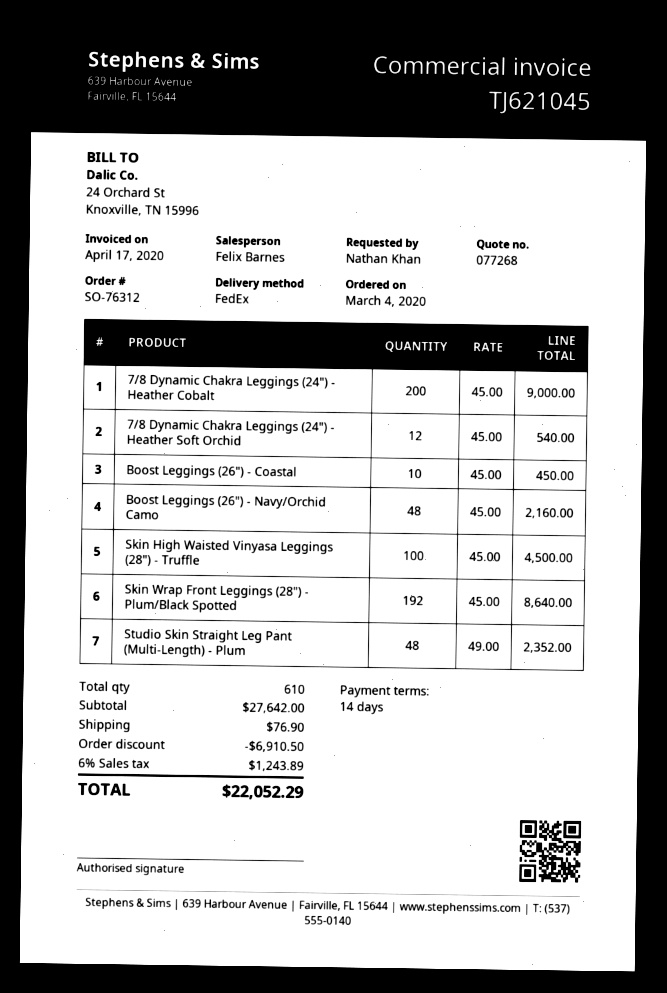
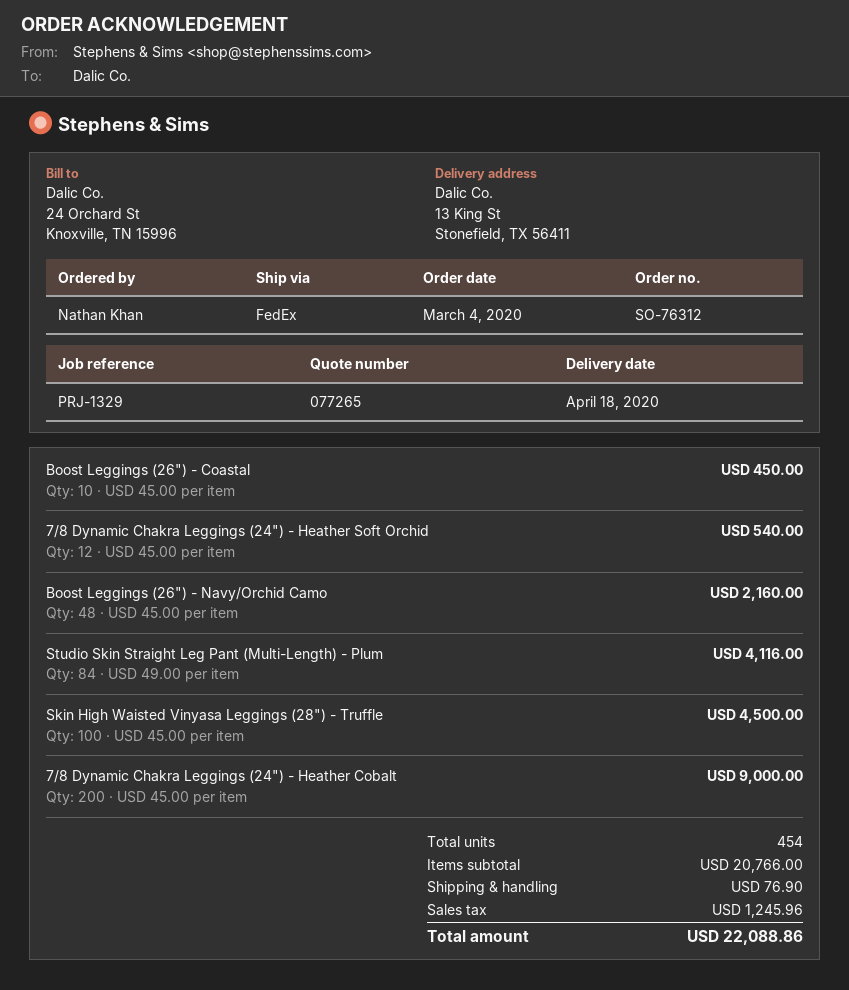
quote number: 077268 -> 077265
Skin Wrap Front Leggings (28") - Plum/Black Spotted: 192 x 45.00 = 8640.00 -> none
Studio Skin Straight Leg Pant (Multi-Length) - Plum: 48 x 49.00 = 2352.00 -> 84 x 49.00 = 4116.00
total quantity: 610 -> 454
subtotal: 27642.00 -> 20766.00
discount: 6910.50 -> none
tax: 1243.89 -> 1245.96
total: 22052.29 -> 22088.86

